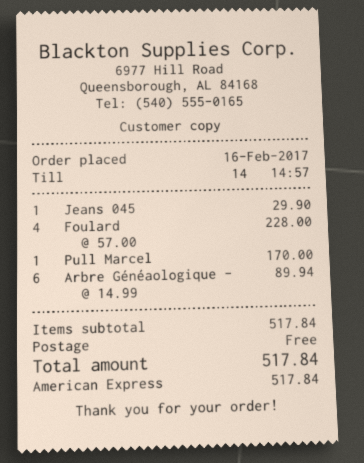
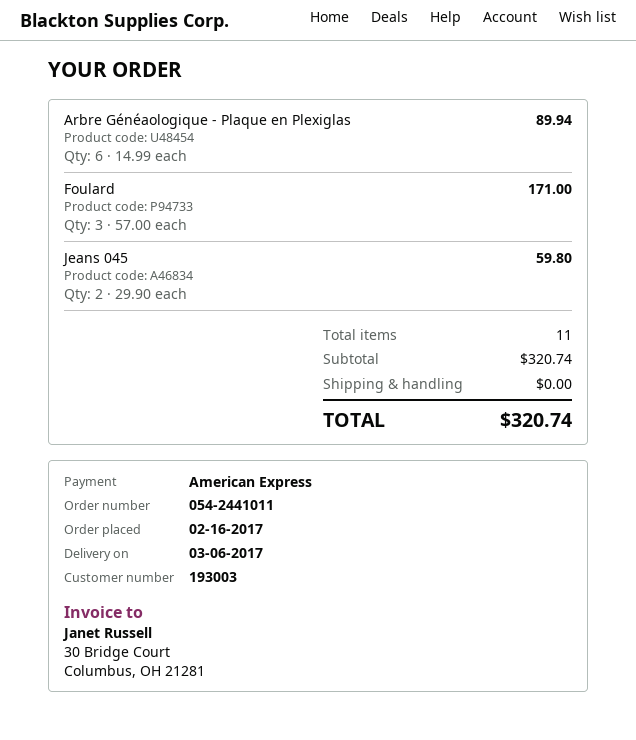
Jeans 045: 1 x 29.90 = 29.90 -> 2 x 29.90 = 59.80
Foulard: 4 x 57.00 = 228.00 -> 3 x 57.00 = 171.00
Pull Marcel: 1 x 170.00 = 170.00 -> none
subtotal: 517.84 -> 320.74
total: 517.84 -> 320.74

